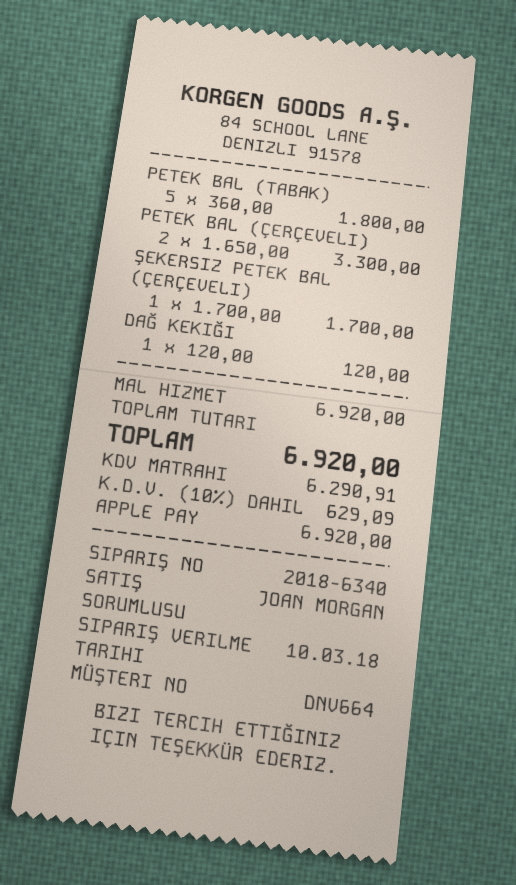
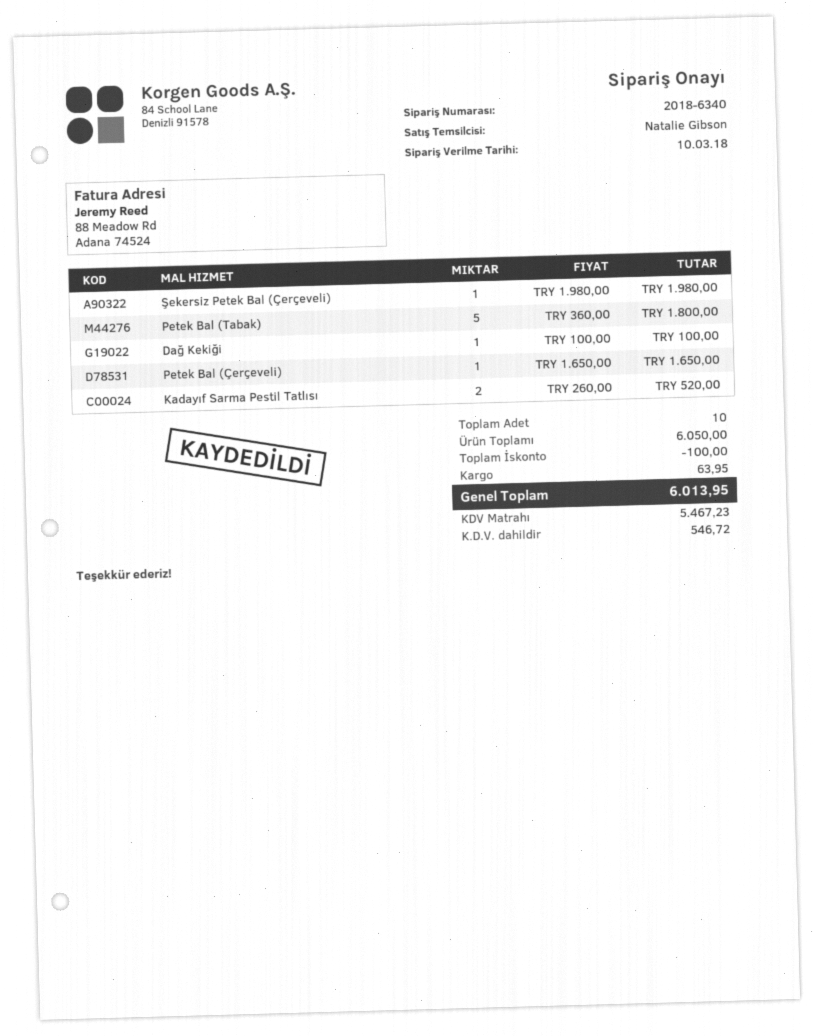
sales rep: JOAN MORGAN -> Natalie Gibson
PETEK BAL (ÇERÇEVELI): 2 x 1650.00 = 3300.00 -> 1 x 1650.00 = 1650.00
ŞEKERSIZ PETEK BAL (ÇERÇEVELI): 1 x 1700.00 = 1700.00 -> 1 x 1980.00 = 1980.00
DAĞ KEKIĞI: 1 x 120.00 = 120.00 -> 1 x 100.00 = 100.00
Kadayıf Sarma Pestil Tatlısı: none -> 2 x 260.00 = 520.00
subtotal: 6920.00 -> 6050.00
discount: none -> 100.00
shipping: none -> 63.95
net: 6290.91 -> 5467.23
tax: 629.09 -> 546.72
total: 6920.00 -> 6013.95

